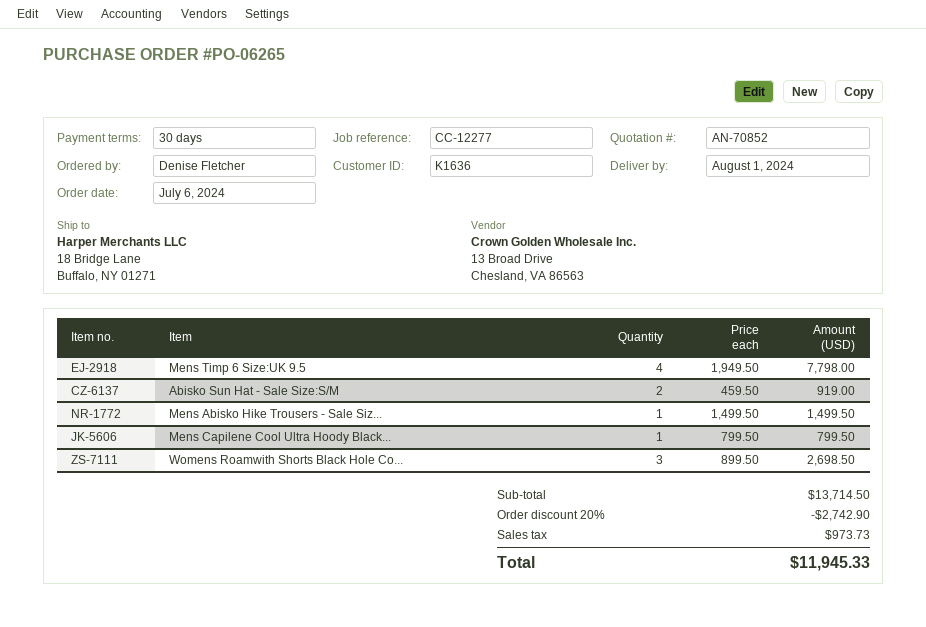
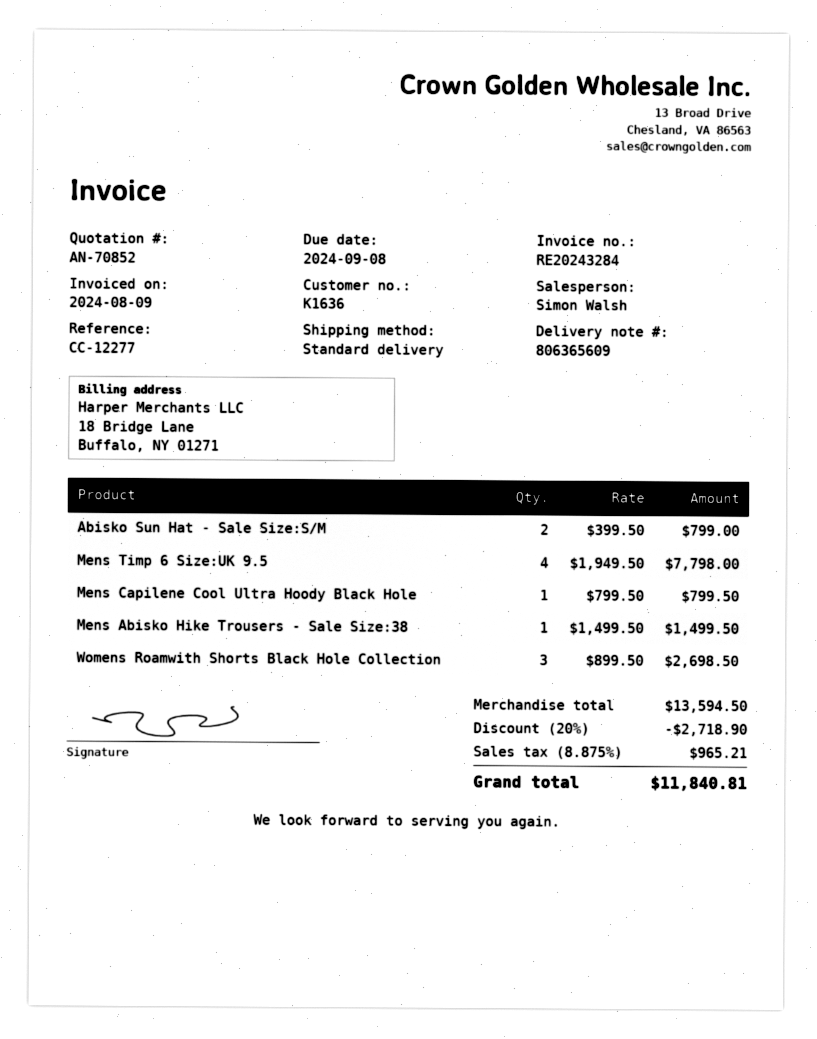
Abisko Sun Hat - Sale Size:S/M: 2 x 459.50 = 919.00 -> 2 x 399.50 = 799.00
subtotal: 13714.50 -> 13594.50
discount: 20% = 2742.90 -> 20% = 2718.90
tax: 973.73 -> 965.21
total: 11945.33 -> 11840.81

